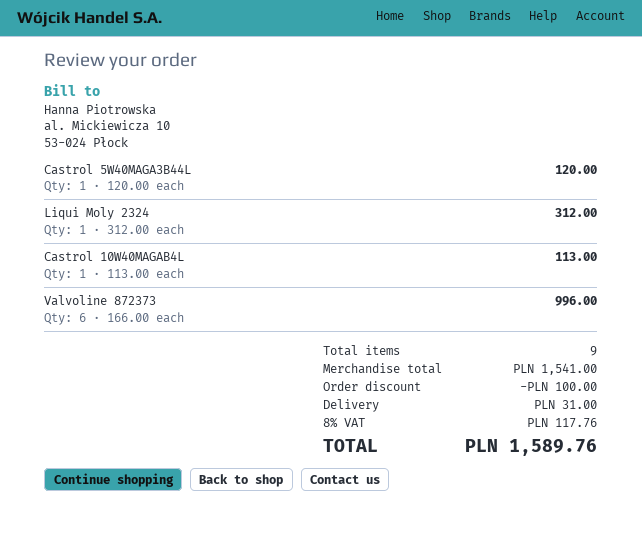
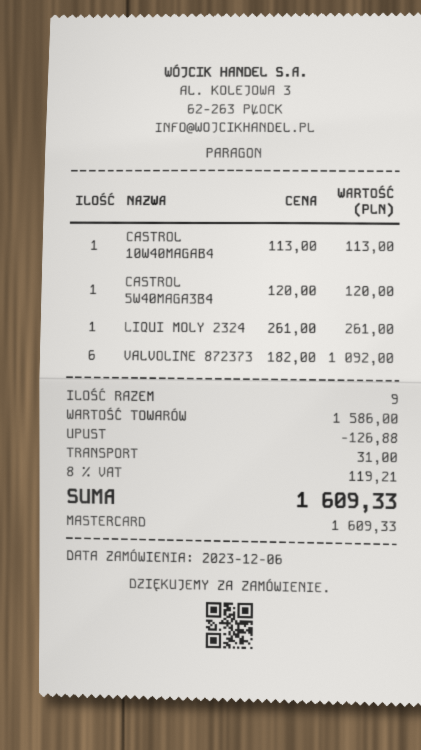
Liqui Moly 2324: 1 x 312.00 = 312.00 -> 1 x 261.00 = 261.00
Valvoline 872373: 6 x 166.00 = 996.00 -> 6 x 182.00 = 1092.00
subtotal: 1541.00 -> 1586.00
discount: 100.00 -> 126.88
tax: 8% = 117.76 -> 8% = 119.21
total: 1589.76 -> 1609.33

